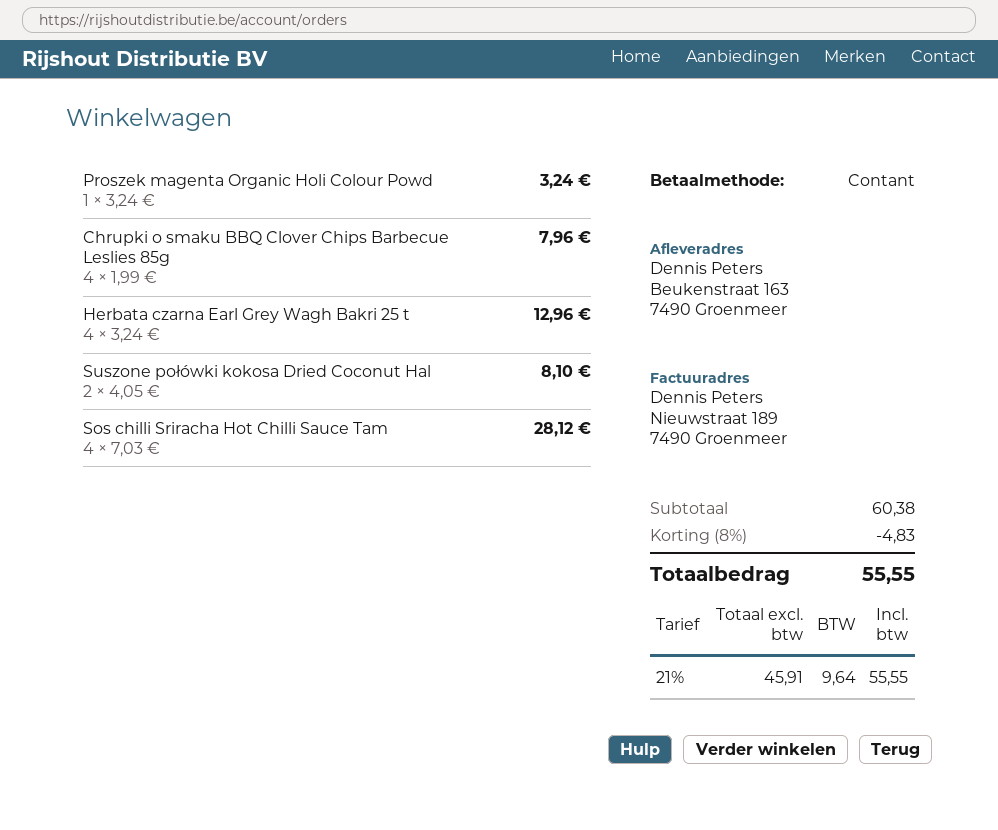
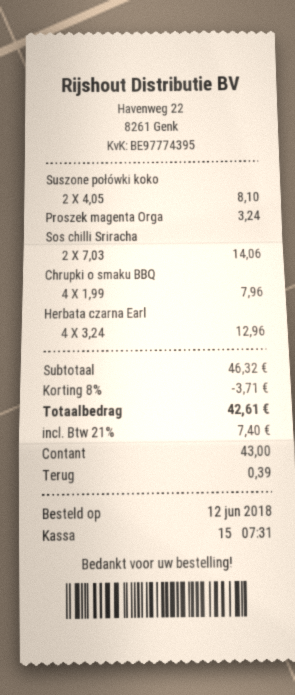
Sos chilli Sriracha Hot Chilli Sauce Tam: 4 x 7.03 = 28.12 -> 2 x 7.03 = 14.06
subtotal: 60.38 -> 46.32
discount: 8% = 4.83 -> 8% = 3.71
tax: 21% = 9.64 -> 21% = 7.40
total: 55.55 -> 42.61

